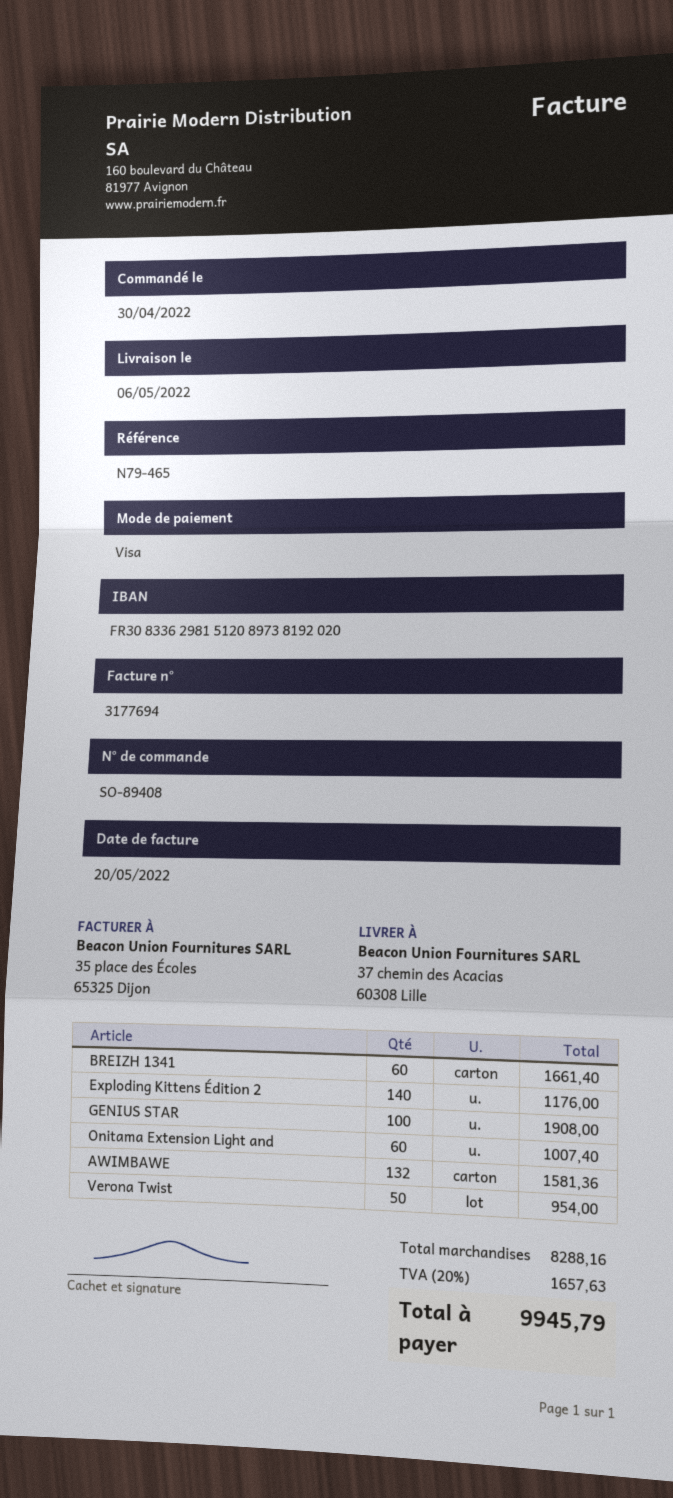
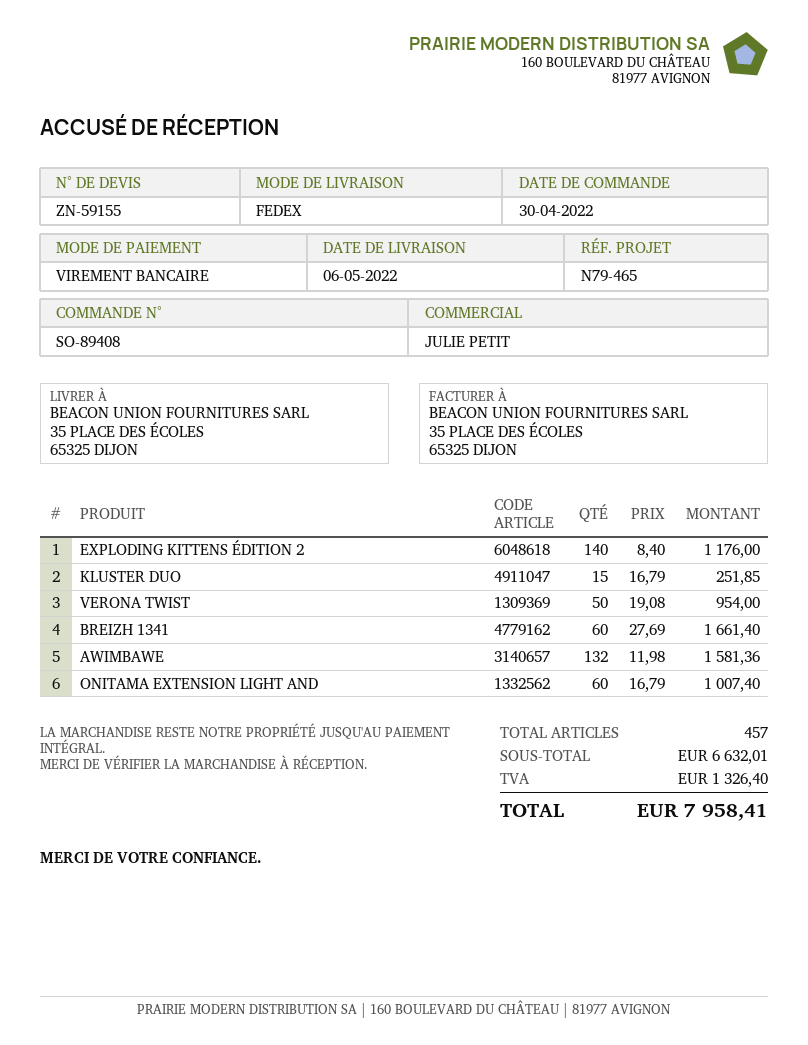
payment method: Visa -> bank transfer
ship to: 37 chemin des Acacias, 60308 Lille -> 35 PLACE DES ÉCOLES, 65325 DIJON
GENIUS STAR: 100 for 1908.00 -> none
KLUSTER DUO: none -> 15 for 251.85
subtotal: 8288.16 -> 6632.01
tax: 1657.63 -> 1326.40
total: 9945.79 -> 7958.41

